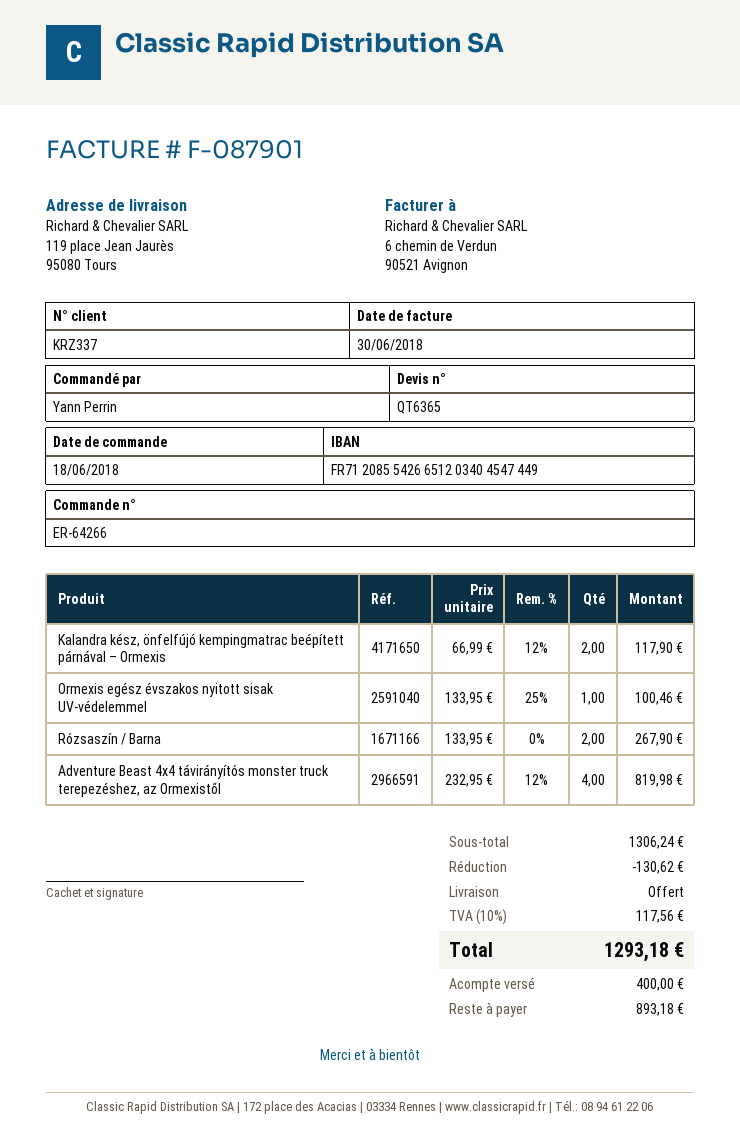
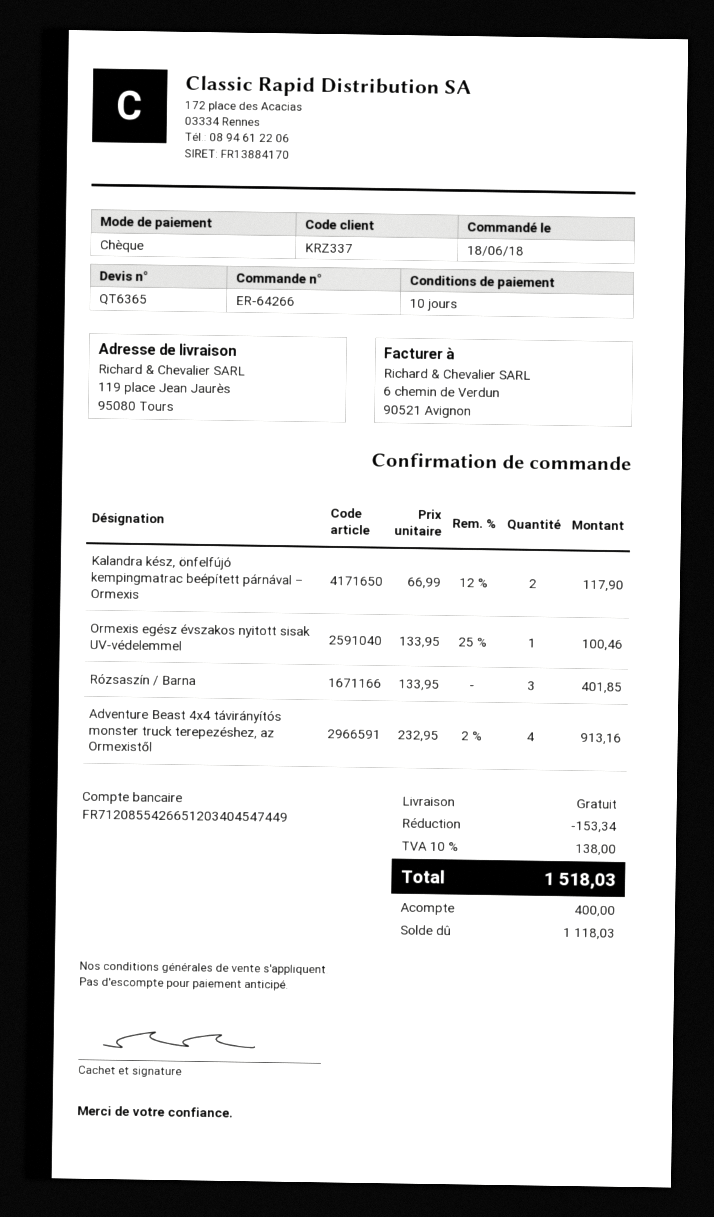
Rózsaszín / Barna: 2 x 133.95 = 267.90 -> 3 x 133.95 = 401.85
Adventure Beast 4x4 távirányítós monster truck terepezéshez, az Ormexistől: 4 x 232.95 - 12% = 819.98 -> 4 x 232.95 - 2% = 913.16
discount: 130.62 -> 153.34
tax: 10% = 117.56 -> 10% = 138.00
total: 1293.18 -> 1518.03
balance: 893.18 -> 1118.03

